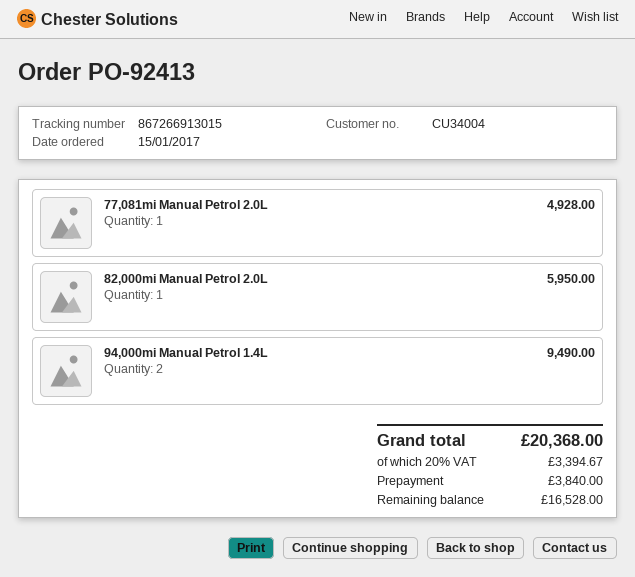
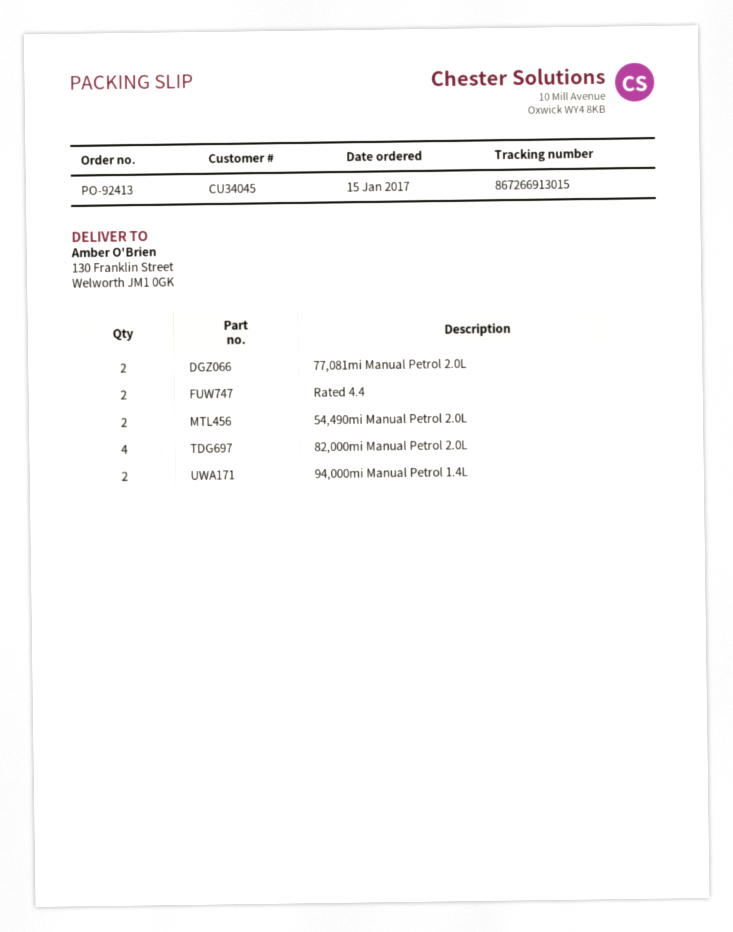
customer number: CU34004 -> CU34045
77,081mi Manual Petrol 2.0L: 1 -> 2
82,000mi Manual Petrol 2.0L: 1 -> 4
Rated 4.4: none -> 2
54,490mi Manual Petrol 2.0L: none -> 2

